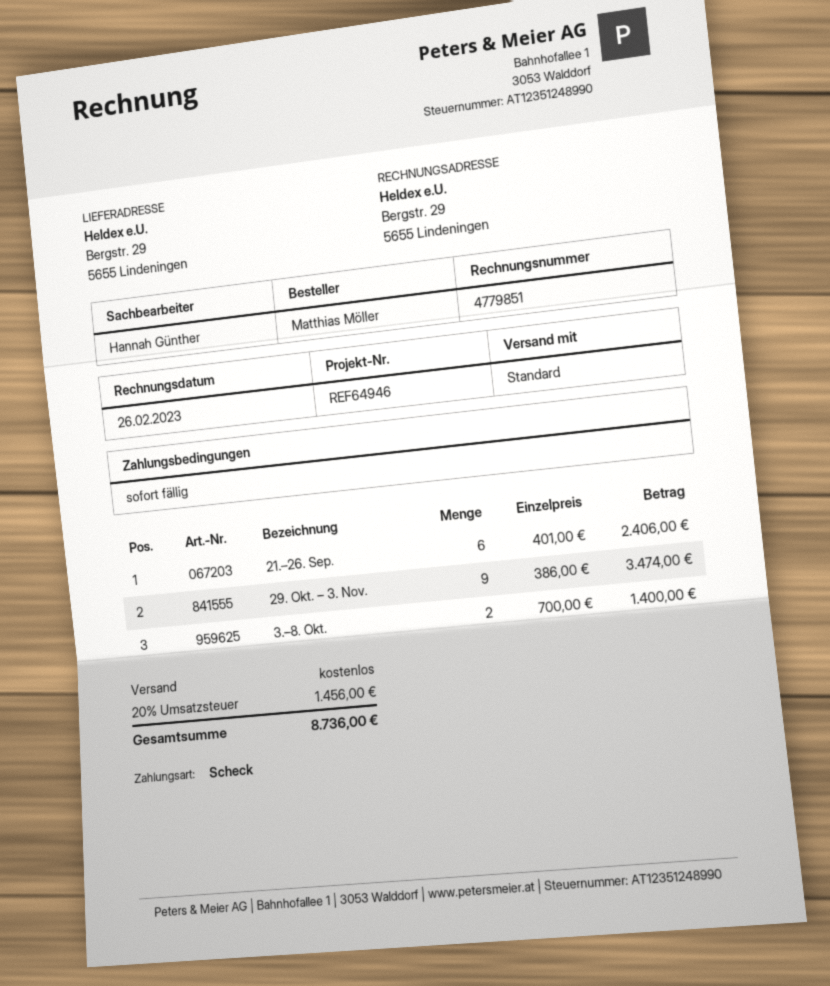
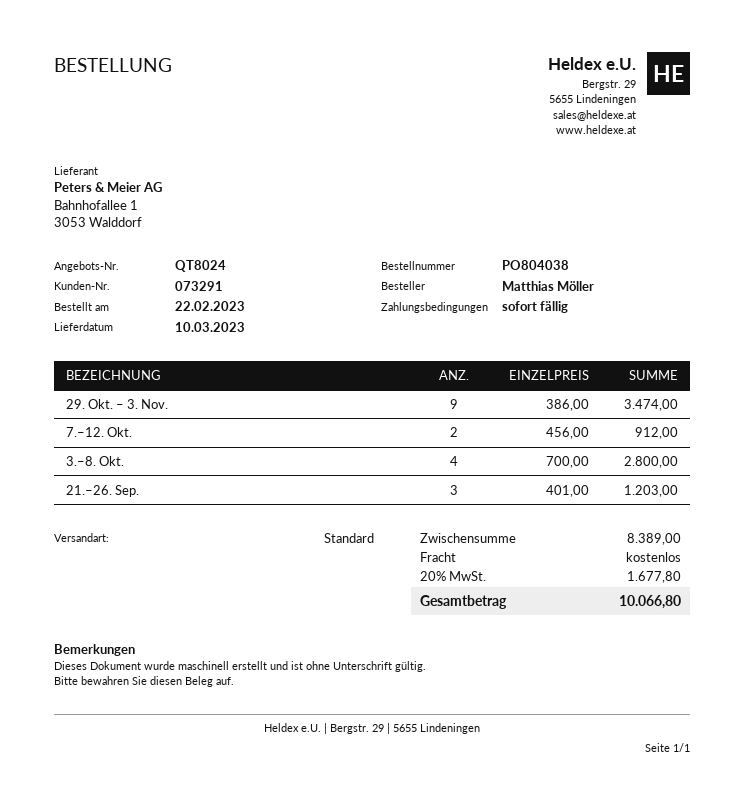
21.–26. Sep.: 6 x 401.00 = 2406.00 -> 3 x 401.00 = 1203.00
3.–8. Okt.: 2 x 700.00 = 1400.00 -> 4 x 700.00 = 2800.00
7.–12. Okt.: none -> 2 x 456.00 = 912.00
tax: 20% = 1456.00 -> 20% = 1677.80
total: 8736.00 -> 10066.80

